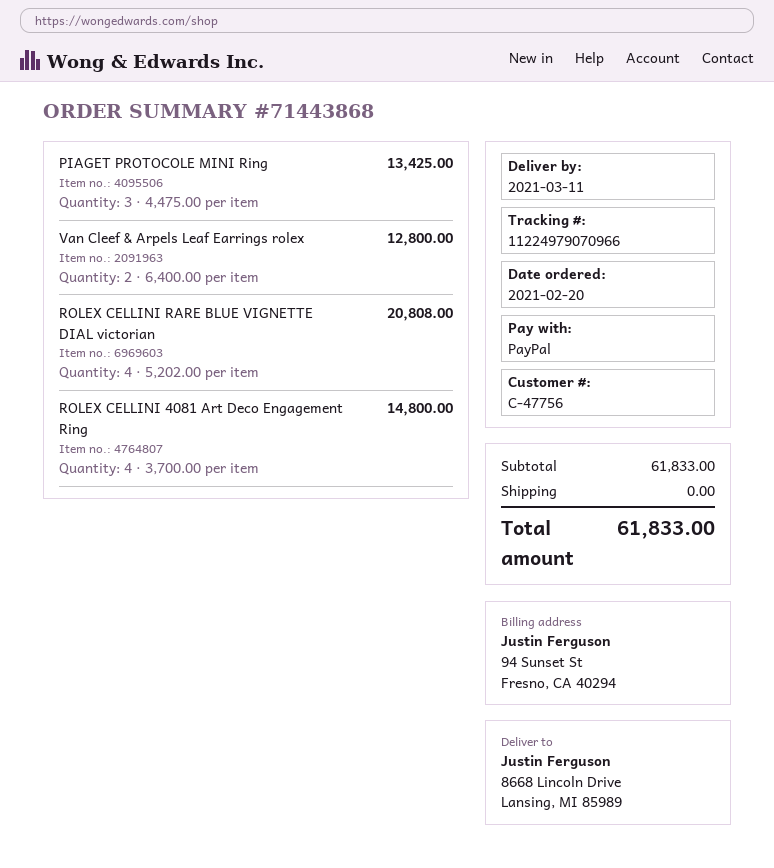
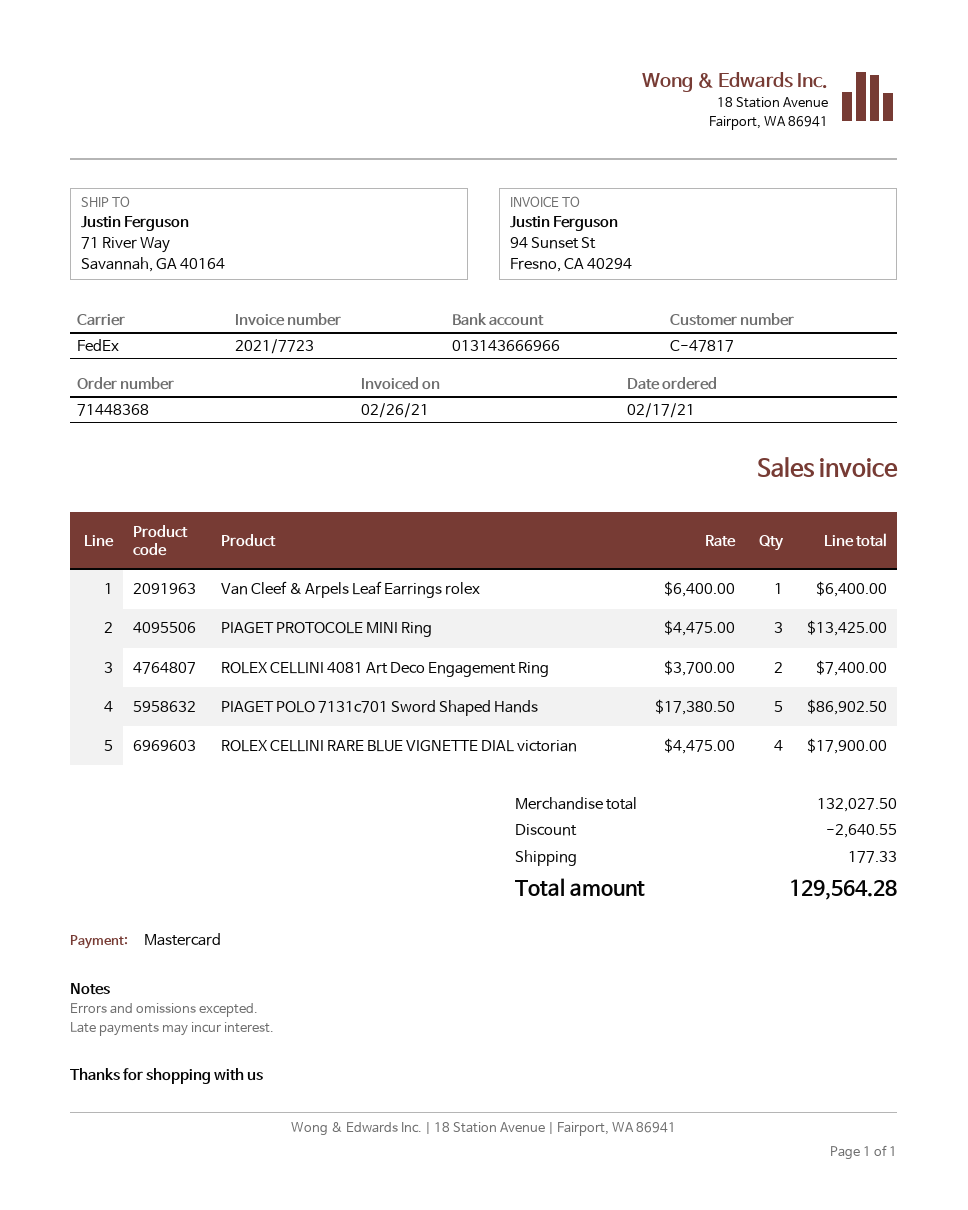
order number: 71443868 -> 71448368
order date: 2021-02-20 -> 2021-02-17
customer number: C-47756 -> C-47817
payment method: PayPal -> Mastercard
ship to: 8668 Lincoln Drive, Lansing, MI 85989 -> 71 River Way, Savannah, GA 40164
Van Cleef & Arpels Leaf Earrings rolex: 2 x 6400.00 = 12800.00 -> 1 x 6400.00 = 6400.00
ROLEX CELLINI RARE BLUE VIGNETTE DIAL victorian: 4 x 5202.00 = 20808.00 -> 4 x 4475.00 = 17900.00
ROLEX CELLINI 4081 Art Deco Engagement Ring: 4 x 3700.00 = 14800.00 -> 2 x 3700.00 = 7400.00
PIAGET POLO 7131c701 Sword Shaped Hands: none -> 5 x 17380.50 = 86902.50
subtotal: 61833.00 -> 132027.50
discount: none -> 2640.55
shipping: 0.00 -> 177.33
total: 61833.00 -> 129564.28

